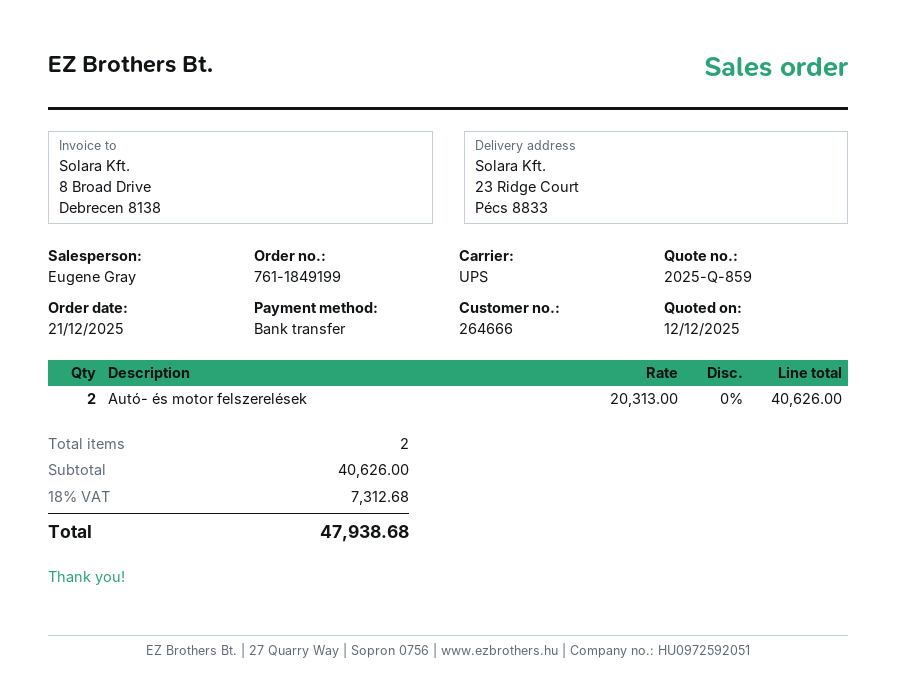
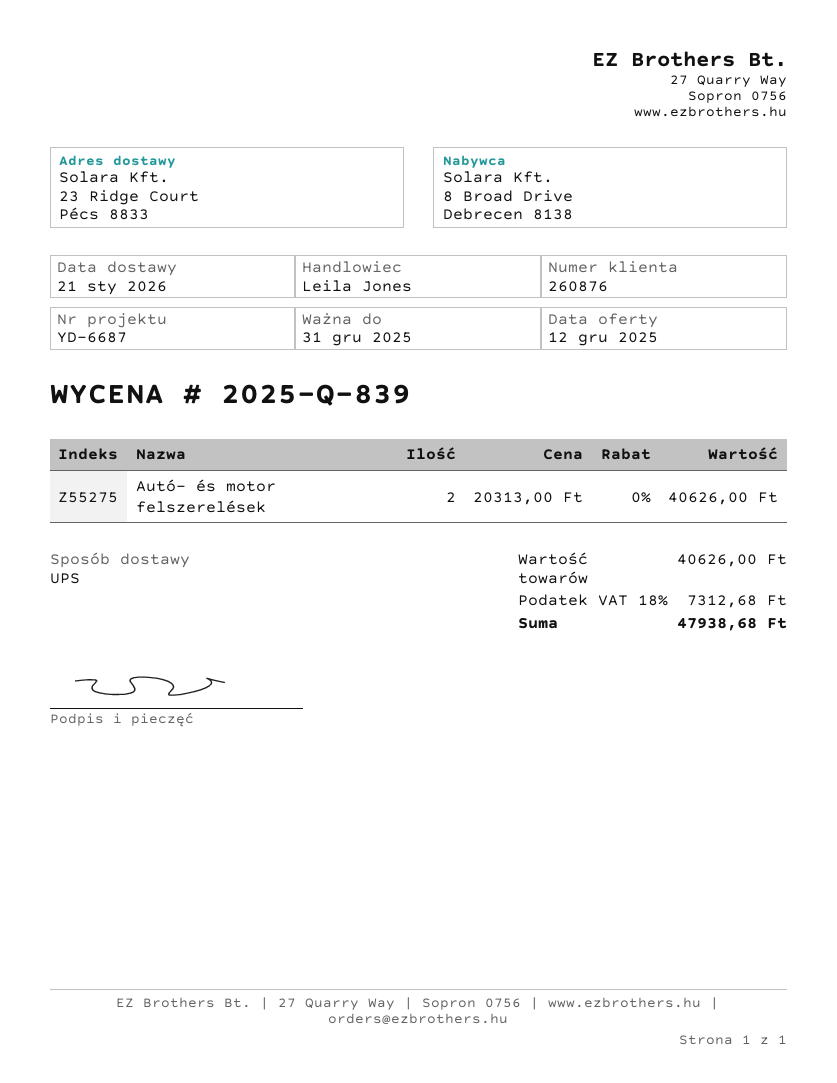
quote number: 2025-Q-859 -> 2025-Q-839
customer number: 264666 -> 260876
sales rep: Eugene Gray -> Leila Jones

